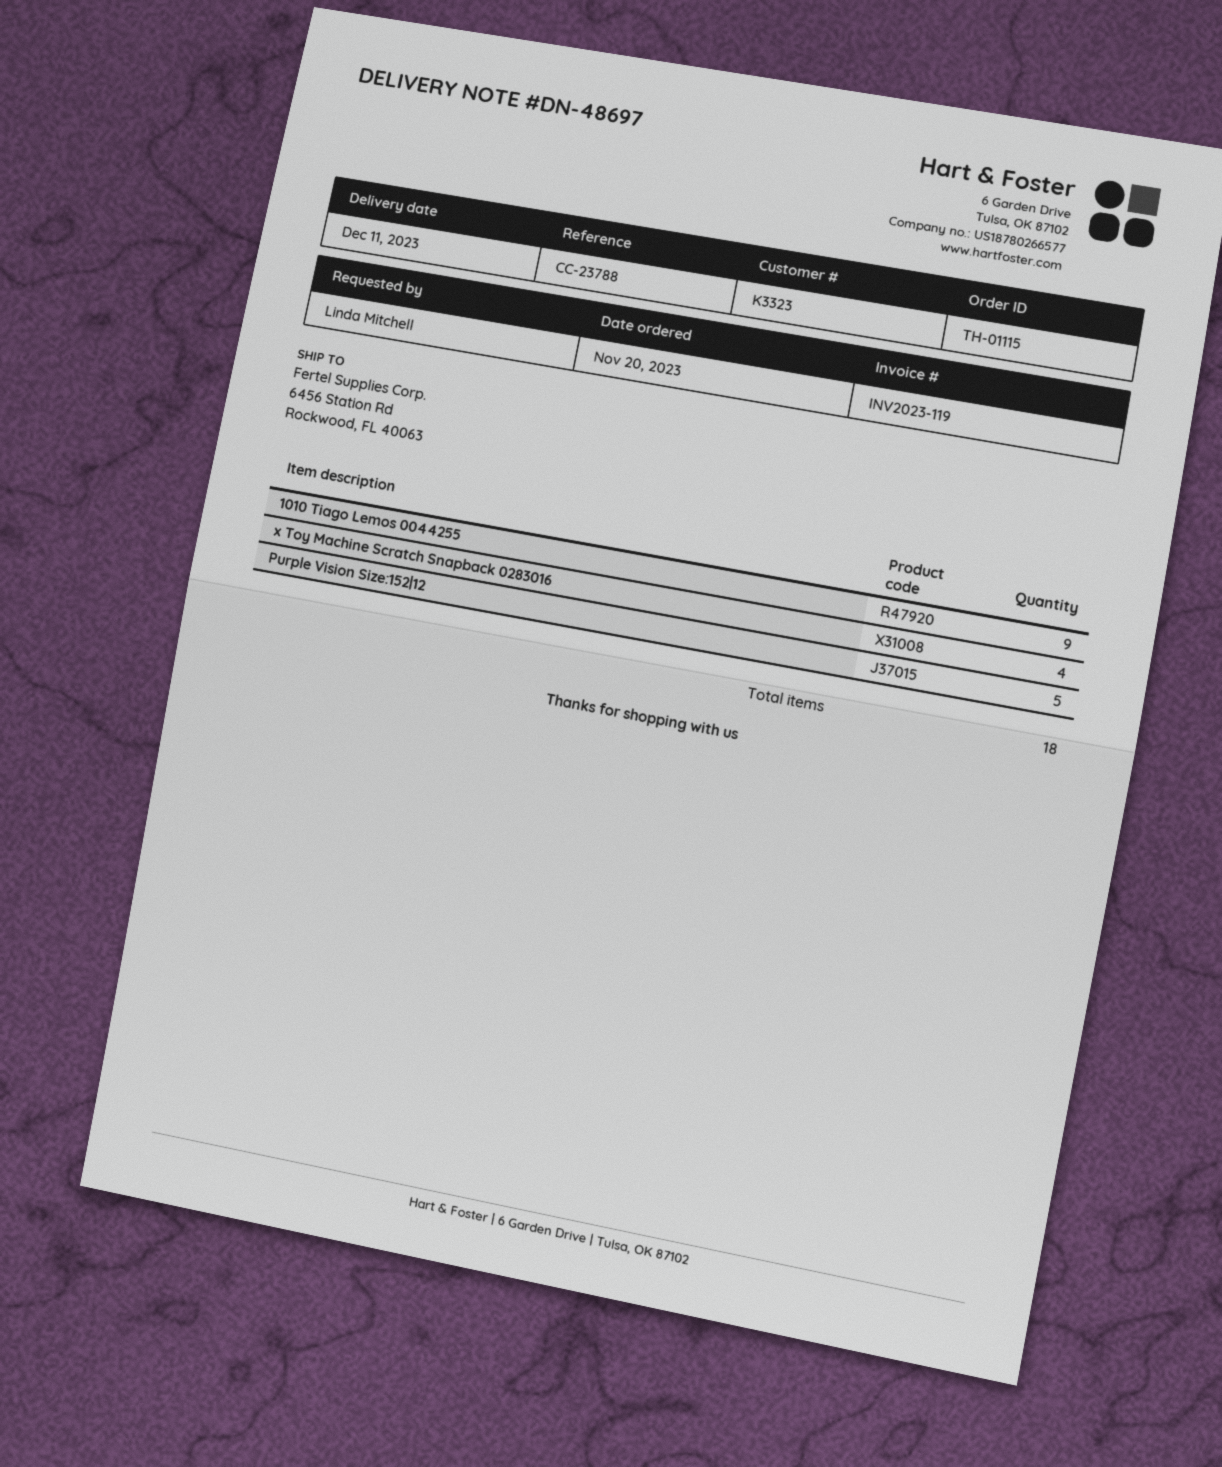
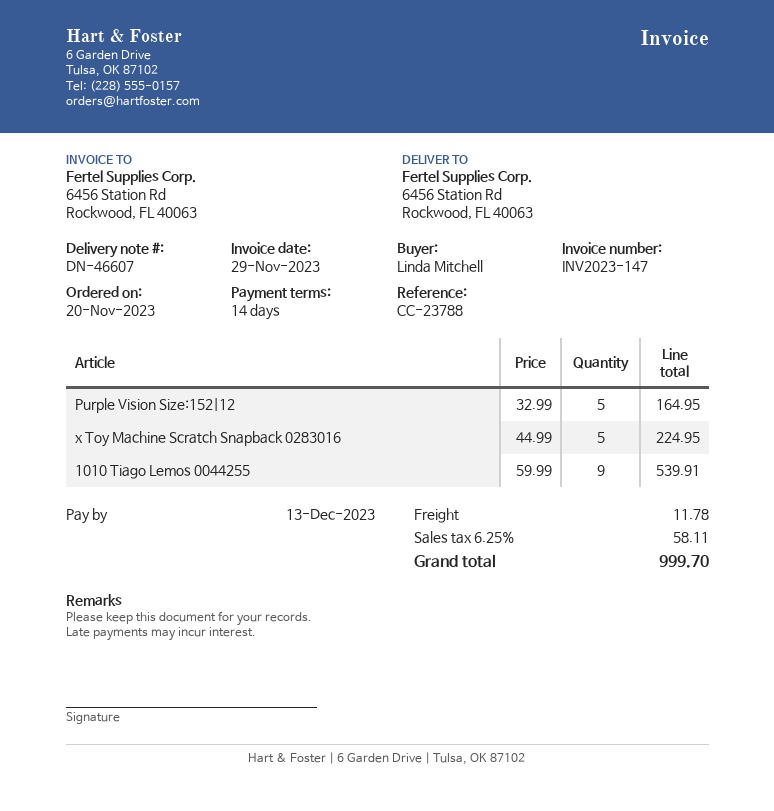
delivery note number: DN-48697 -> DN-46607
invoice number: INV2023-119 -> INV2023-147
x Toy Machine Scratch Snapback 0283016: 4 -> 5

